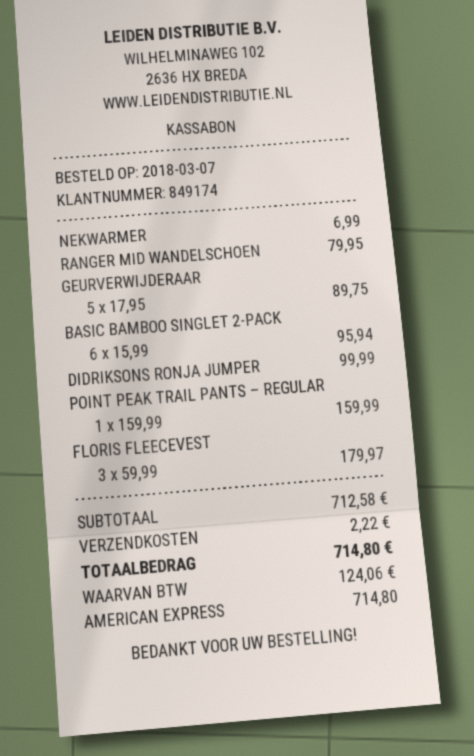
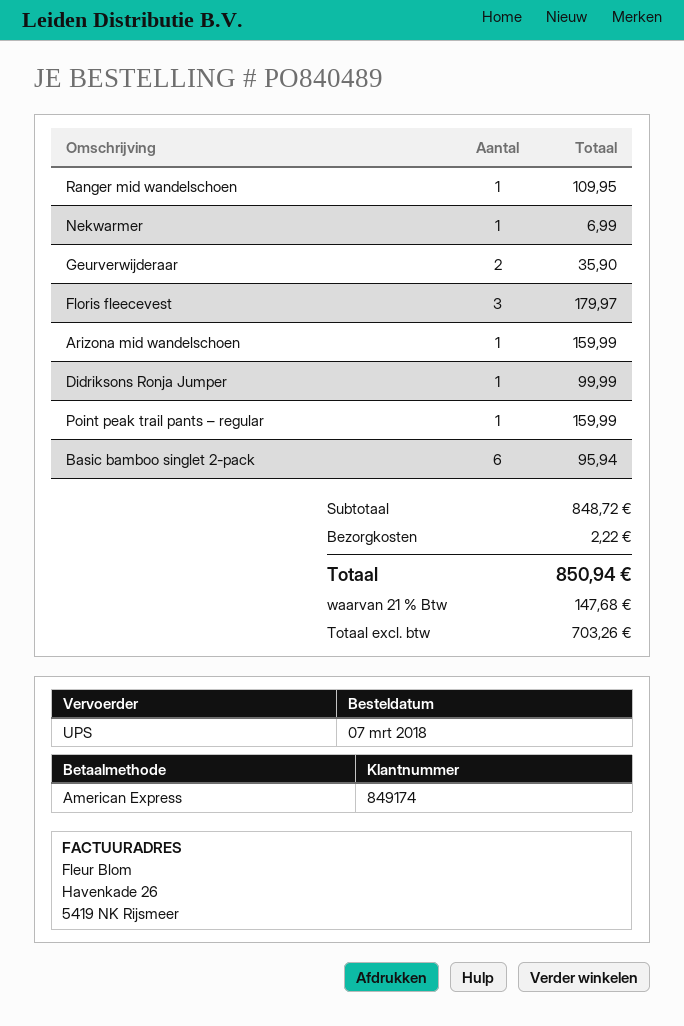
RANGER MID WANDELSCHOEN: 1 for 79.95 -> 1 for 109.95
GEURVERWIJDERAAR: 5 for 89.75 -> 2 for 35.90
Arizona mid wandelschoen: none -> 1 for 159.99
subtotal: 712.58 -> 848.72
tax: 124.06 -> 147.68
total: 714.80 -> 850.94

